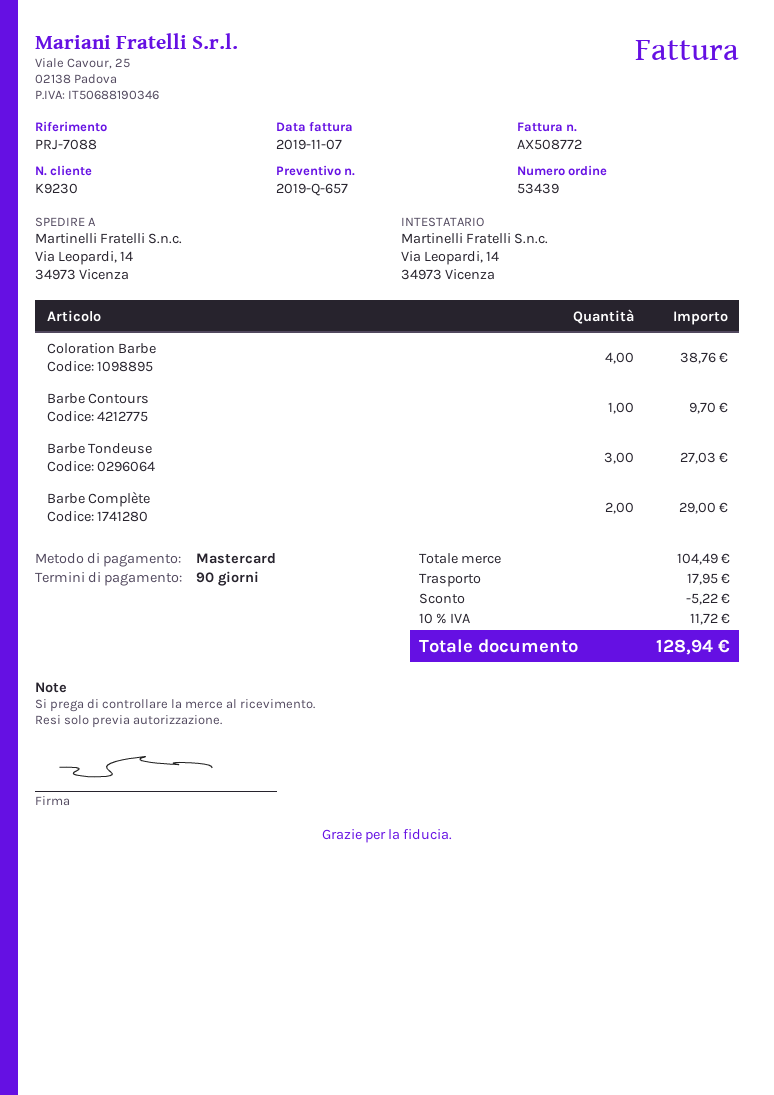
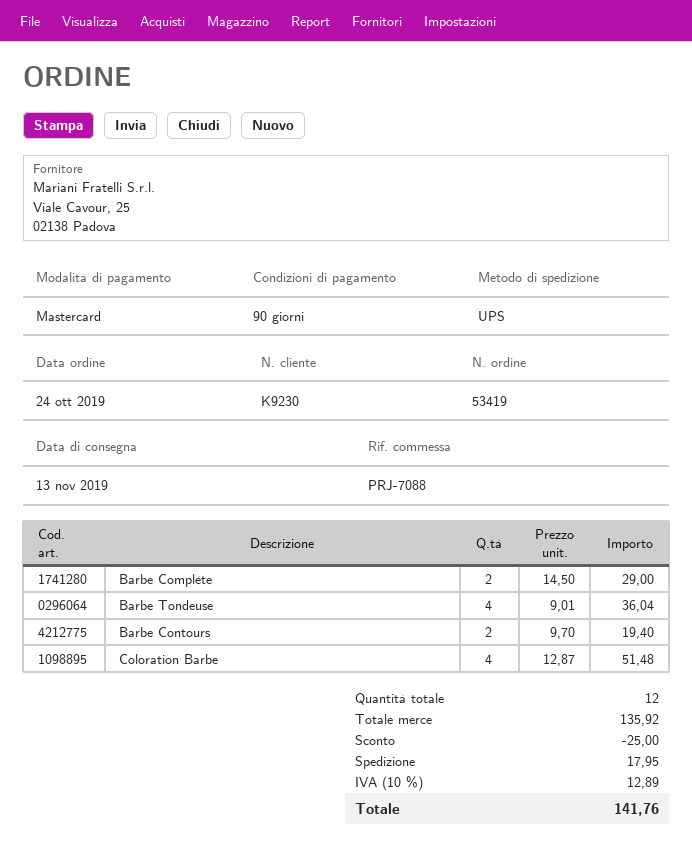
order number: 53439 -> 53419
Coloration Barbe: 4 for 38.76 -> 4 for 51.48
Barbe Contours: 1 for 9.70 -> 2 for 19.40
Barbe Tondeuse: 3 for 27.03 -> 4 for 36.04
subtotal: 104.49 -> 135.92
discount: 5.22 -> 25.00
tax: 10% = 11.72 -> 10% = 12.89
total: 128.94 -> 141.76

